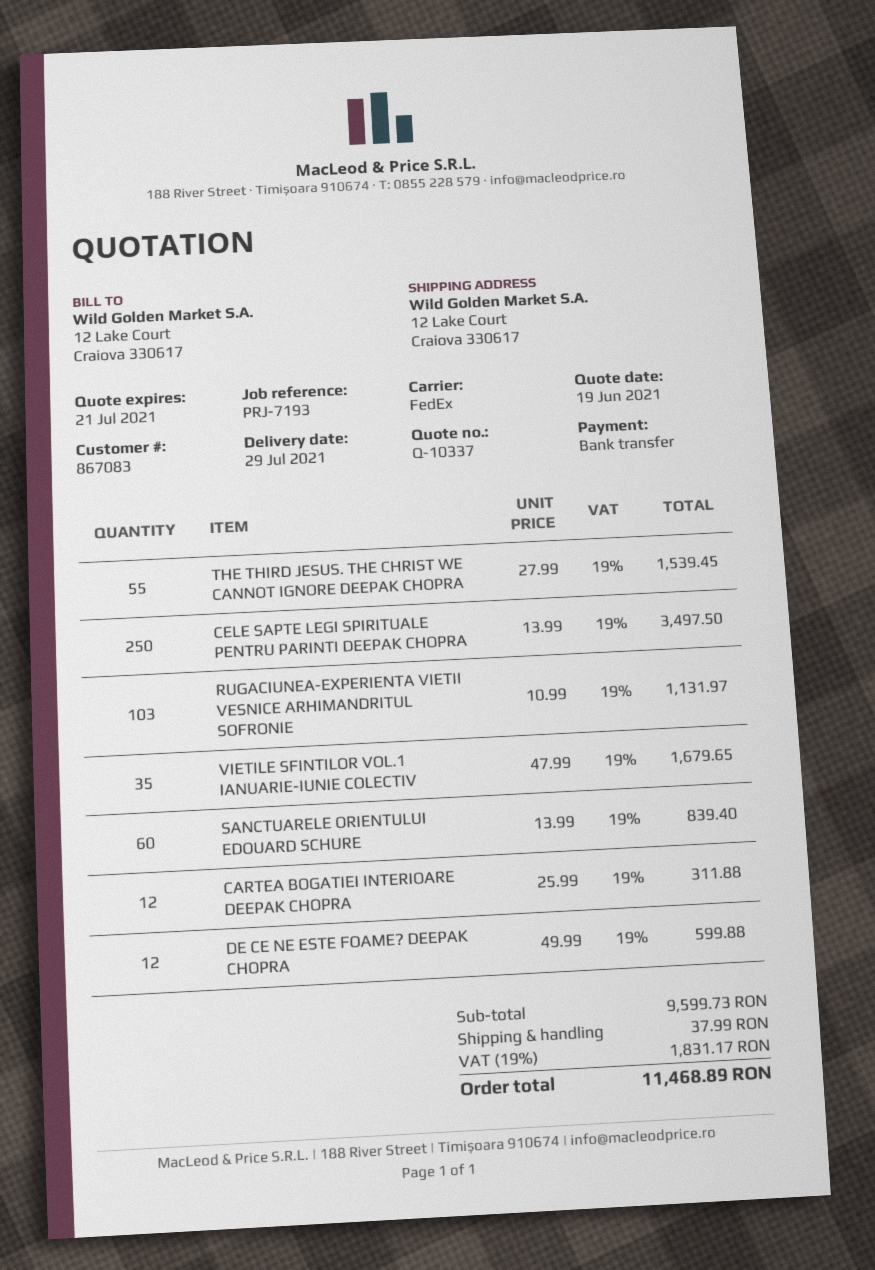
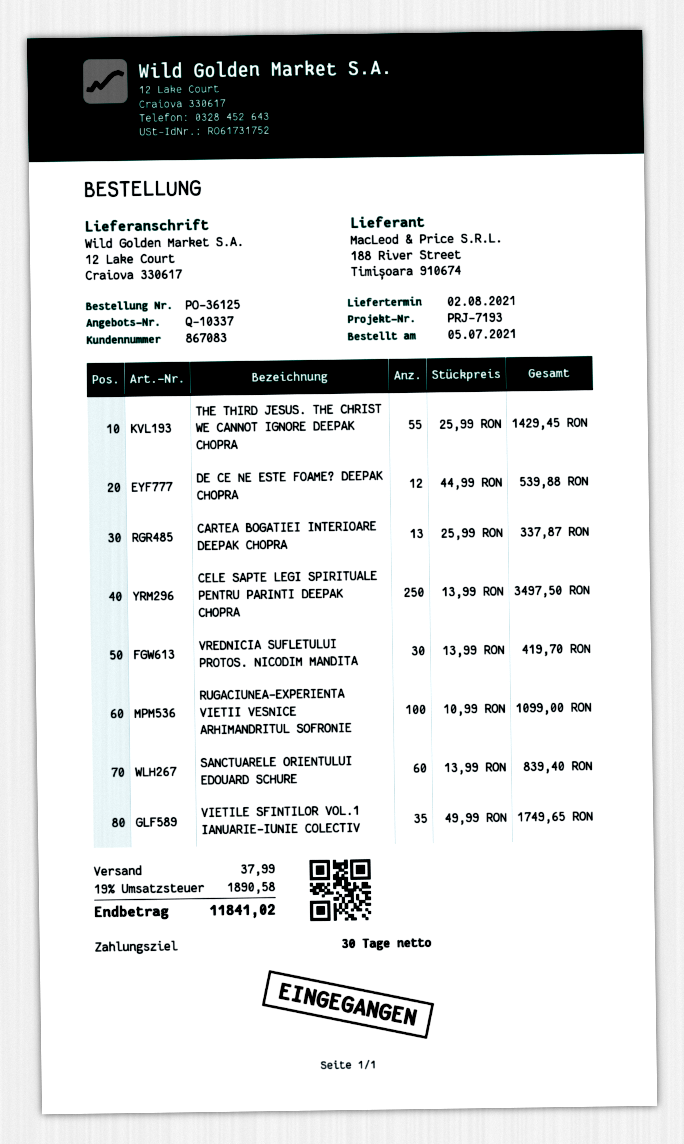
delivery date: 2021-07-29 -> 2021-08-02
THE THIRD JESUS. THE CHRIST WE CANNOT IGNORE DEEPAK CHOPRA: 55 x 27.99 = 1539.45 -> 55 x 25.99 = 1429.45
RUGACIUNEA-EXPERIENTA VIETII VESNICE ARHIMANDRITUL SOFRONIE: 103 x 10.99 = 1131.97 -> 100 x 10.99 = 1099.00
VIETILE SFINTILOR VOL.1 IANUARIE-IUNIE COLECTIV: 35 x 47.99 = 1679.65 -> 35 x 49.99 = 1749.65
CARTEA BOGATIEI INTERIOARE DEEPAK CHOPRA: 12 x 25.99 = 311.88 -> 13 x 25.99 = 337.87
DE CE NE ESTE FOAME? DEEPAK CHOPRA: 12 x 49.99 = 599.88 -> 12 x 44.99 = 539.88
VREDNICIA SUFLETULUI PROTOS. NICODIM MANDITA: none -> 30 x 13.99 = 419.70
tax: 19% = 1831.17 -> 19% = 1890.58
total: 11468.89 -> 11841.02

